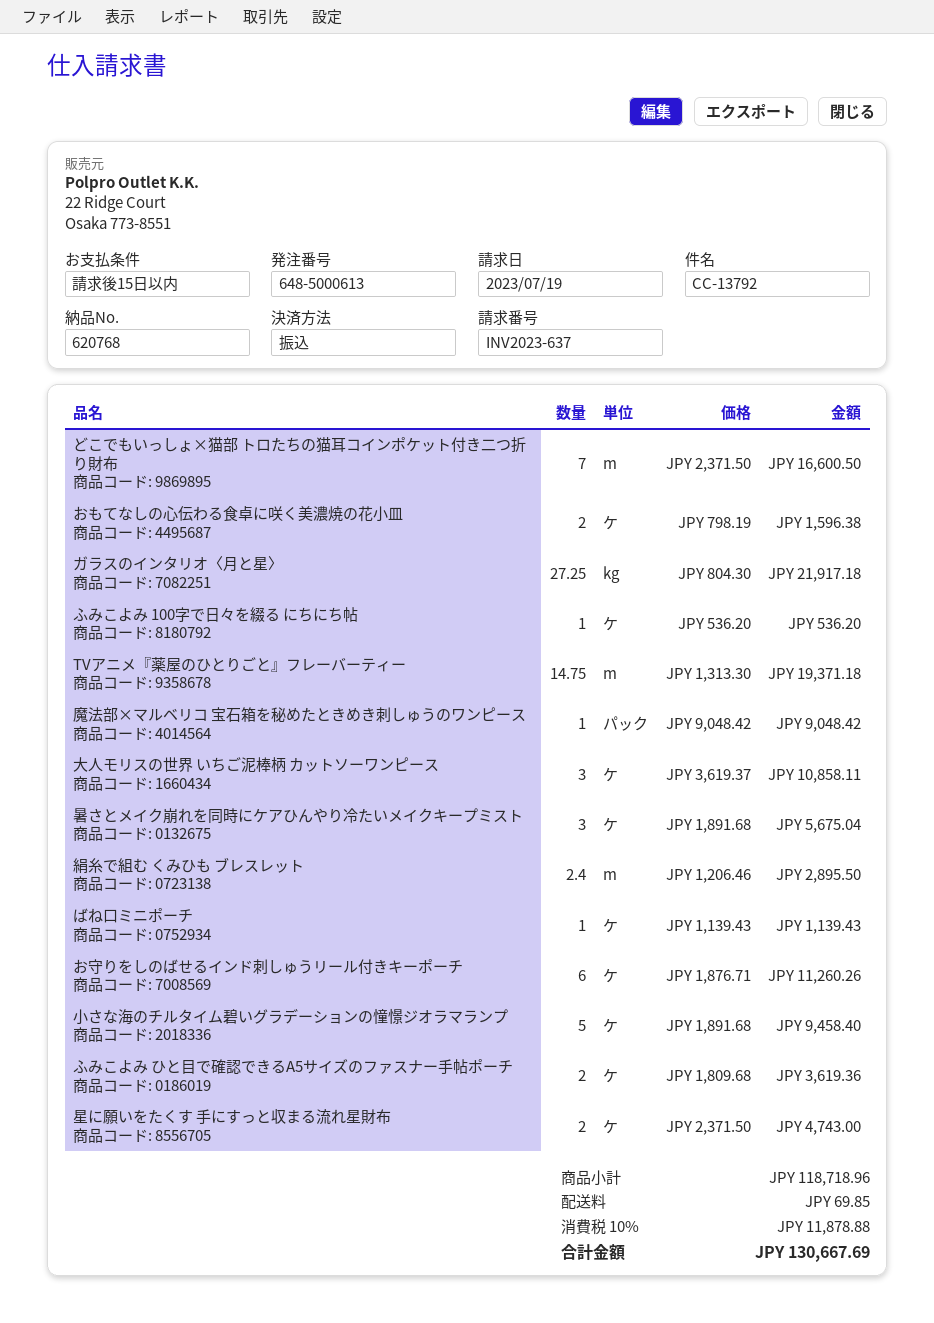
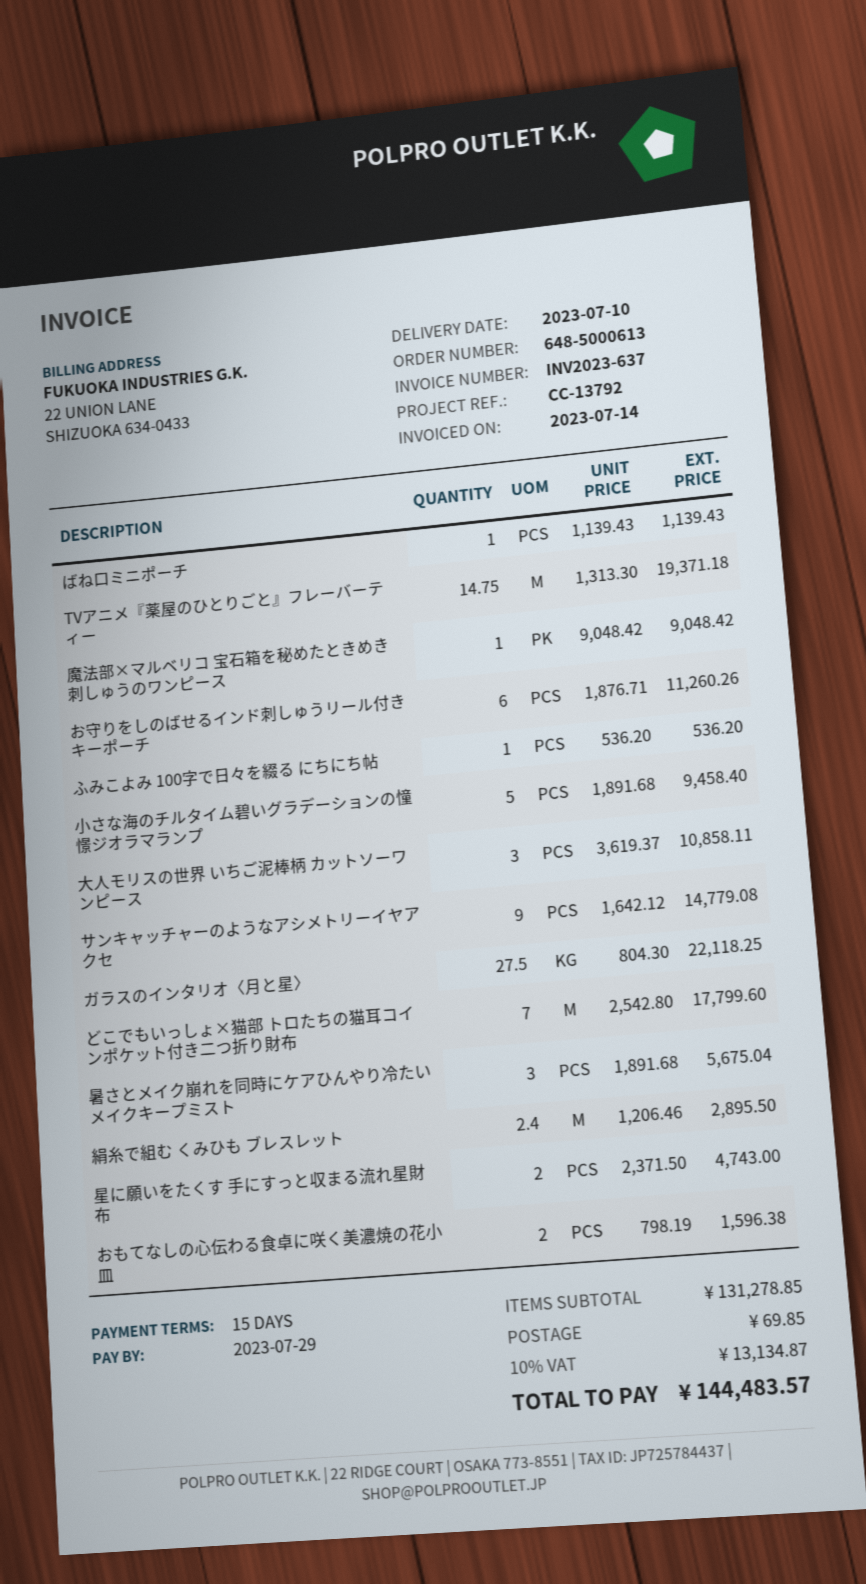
invoice date: 2023-07-19 -> 2023-07-14
どこでもいっしょ×猫部 トロたちの猫耳コインポケット付き二つ折り財布: 7 x 2371.50 = 16600.50 -> 7 x 2542.80 = 17799.60
ガラスのインタリオ〈月と星〉: 27.25 x 804.30 = 21917.18 -> 27.5 x 804.30 = 22118.25
ふみこよみ ひと目で確認できるA5サイズのファスナー手帖ポーチ: 2 x 1809.68 = 3619.36 -> none
サンキャッチャーのようなアシメトリーイヤアクセ: none -> 9 x 1642.12 = 14779.08
subtotal: 118718.96 -> 131278.85
tax: 10% = 11878.88 -> 10% = 13134.87
total: 130667.69 -> 144483.57

